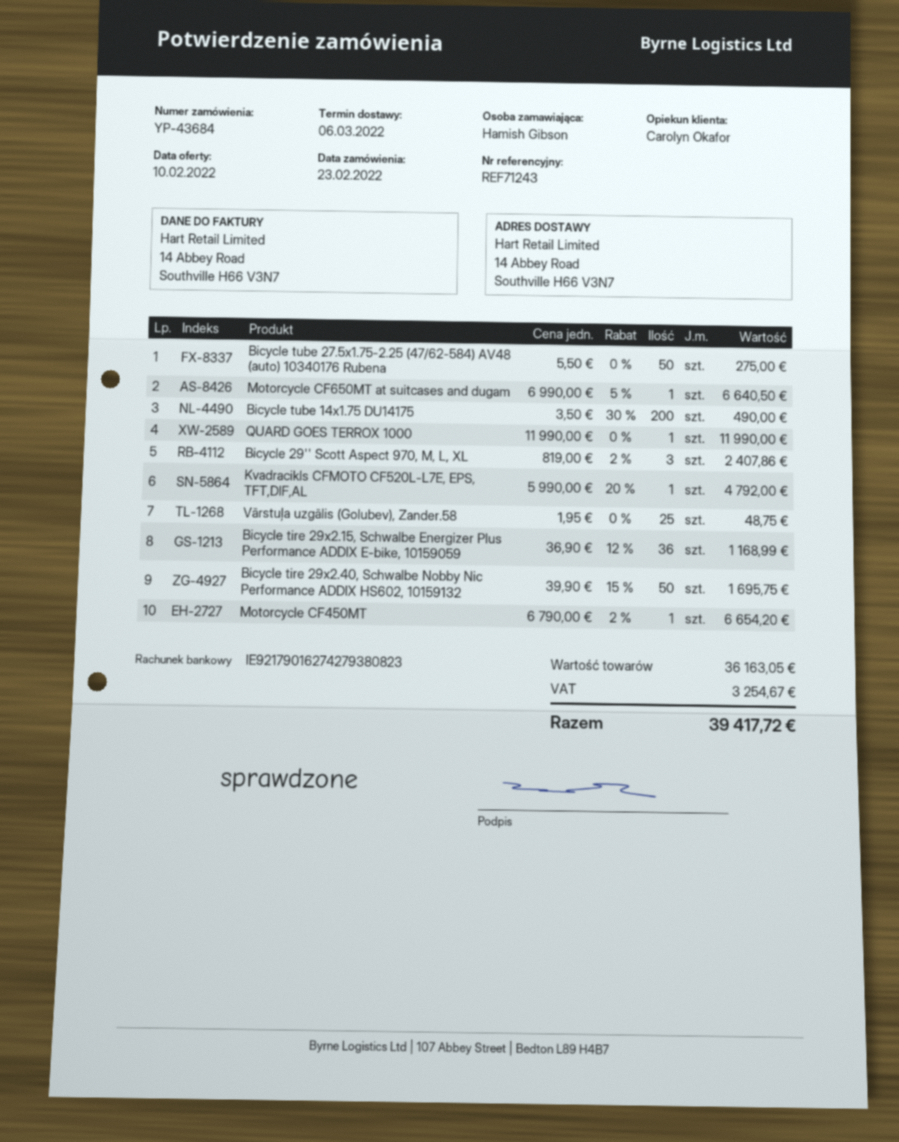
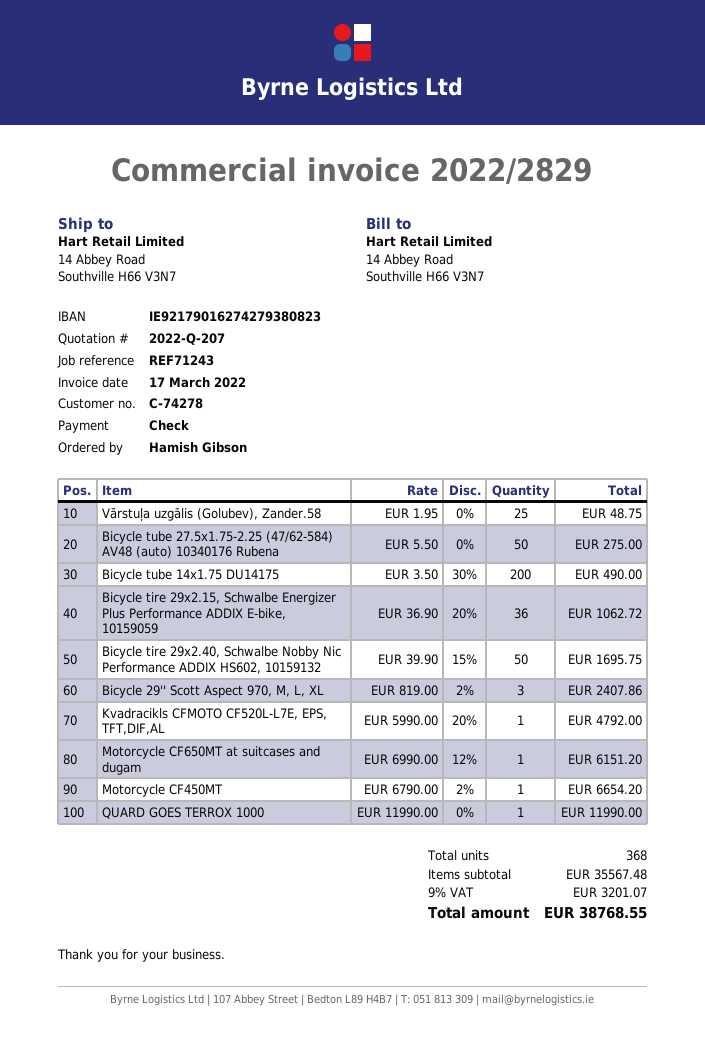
Motorcycle CF650MT at suitcases and dugam: 1 x 6990.00 - 5% = 6640.50 -> 1 x 6990.00 - 12% = 6151.20
Bicycle tire 29x2.15, Schwalbe Energizer Plus Performance ADDIX E-bike, 10159059: 36 x 36.90 - 12% = 1168.99 -> 36 x 36.90 - 20% = 1062.72
subtotal: 36163.05 -> 35567.48
tax: 3254.67 -> 3201.07
total: 39417.72 -> 38768.55

